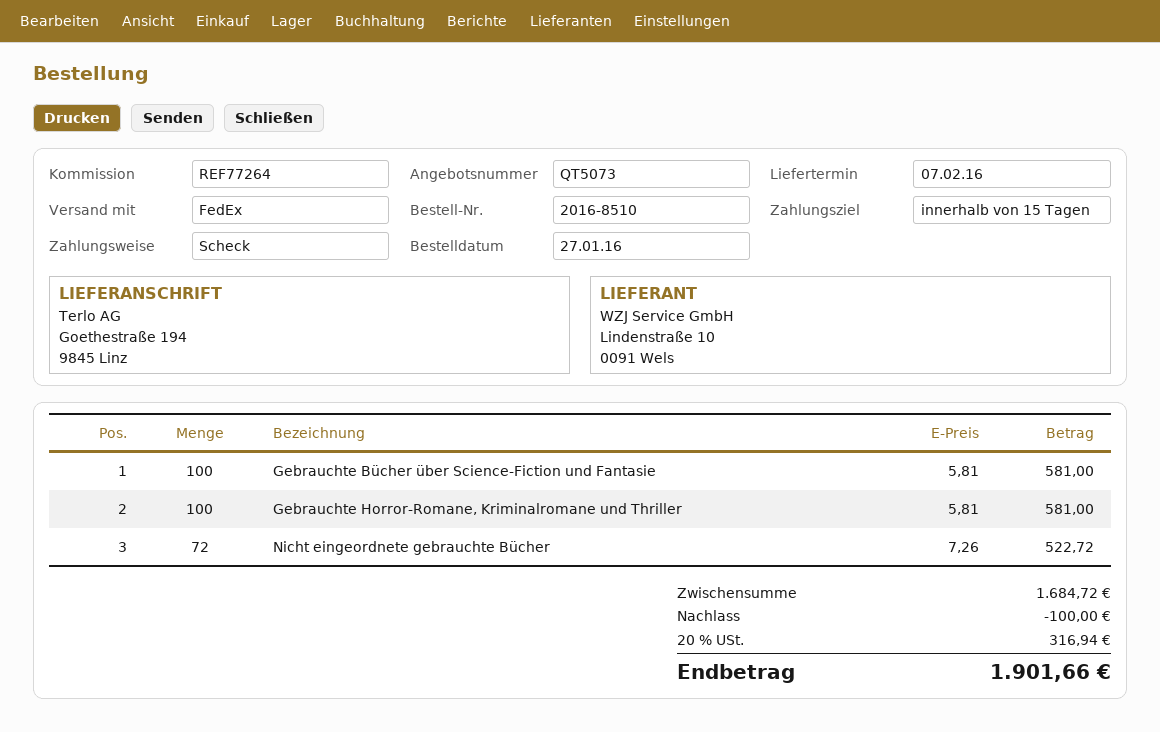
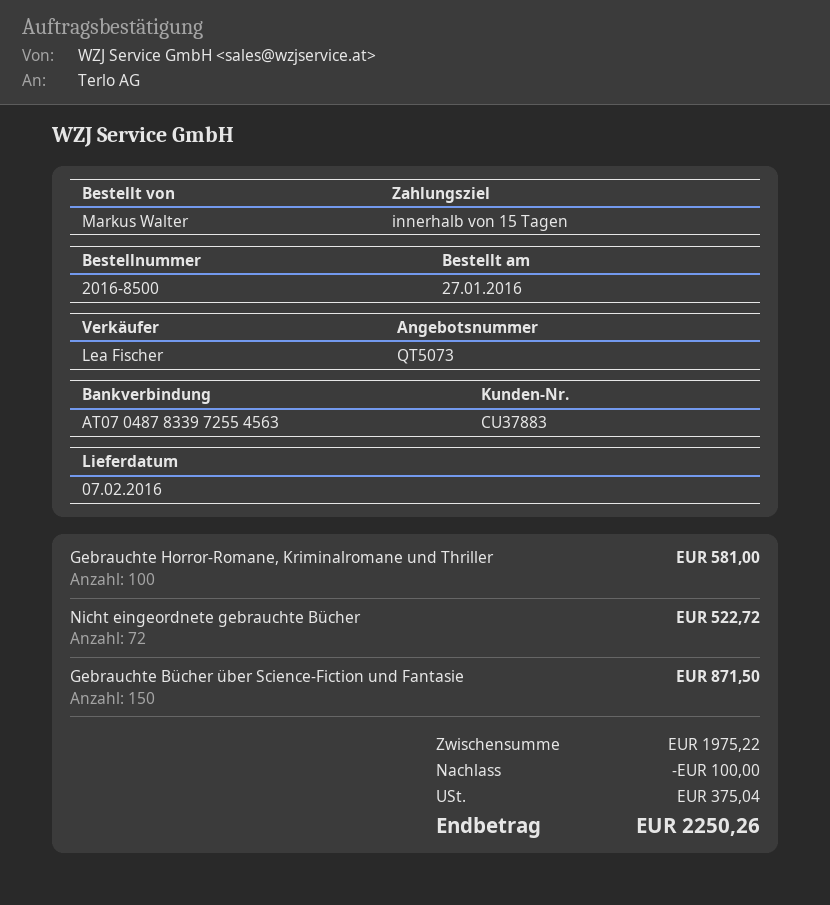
order number: 2016-8510 -> 2016-8500
Gebrauchte Bücher über Science-Fiction und Fantasie: 100 for 581.00 -> 150 for 871.50
subtotal: 1684.72 -> 1975.22
tax: 316.94 -> 375.04
total: 1901.66 -> 2250.26

